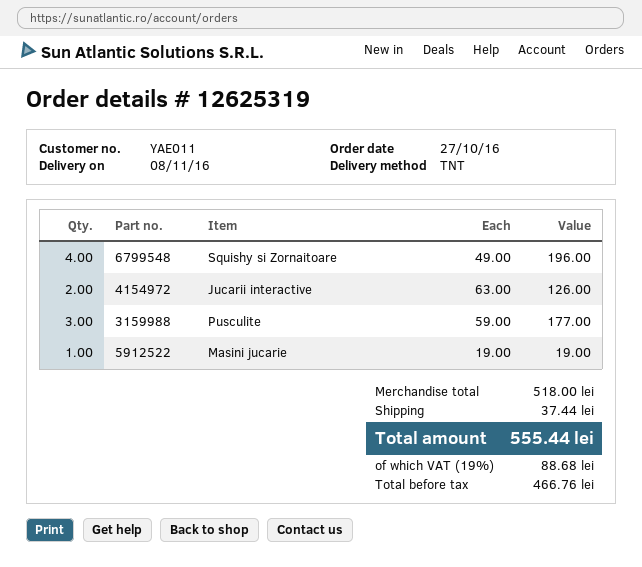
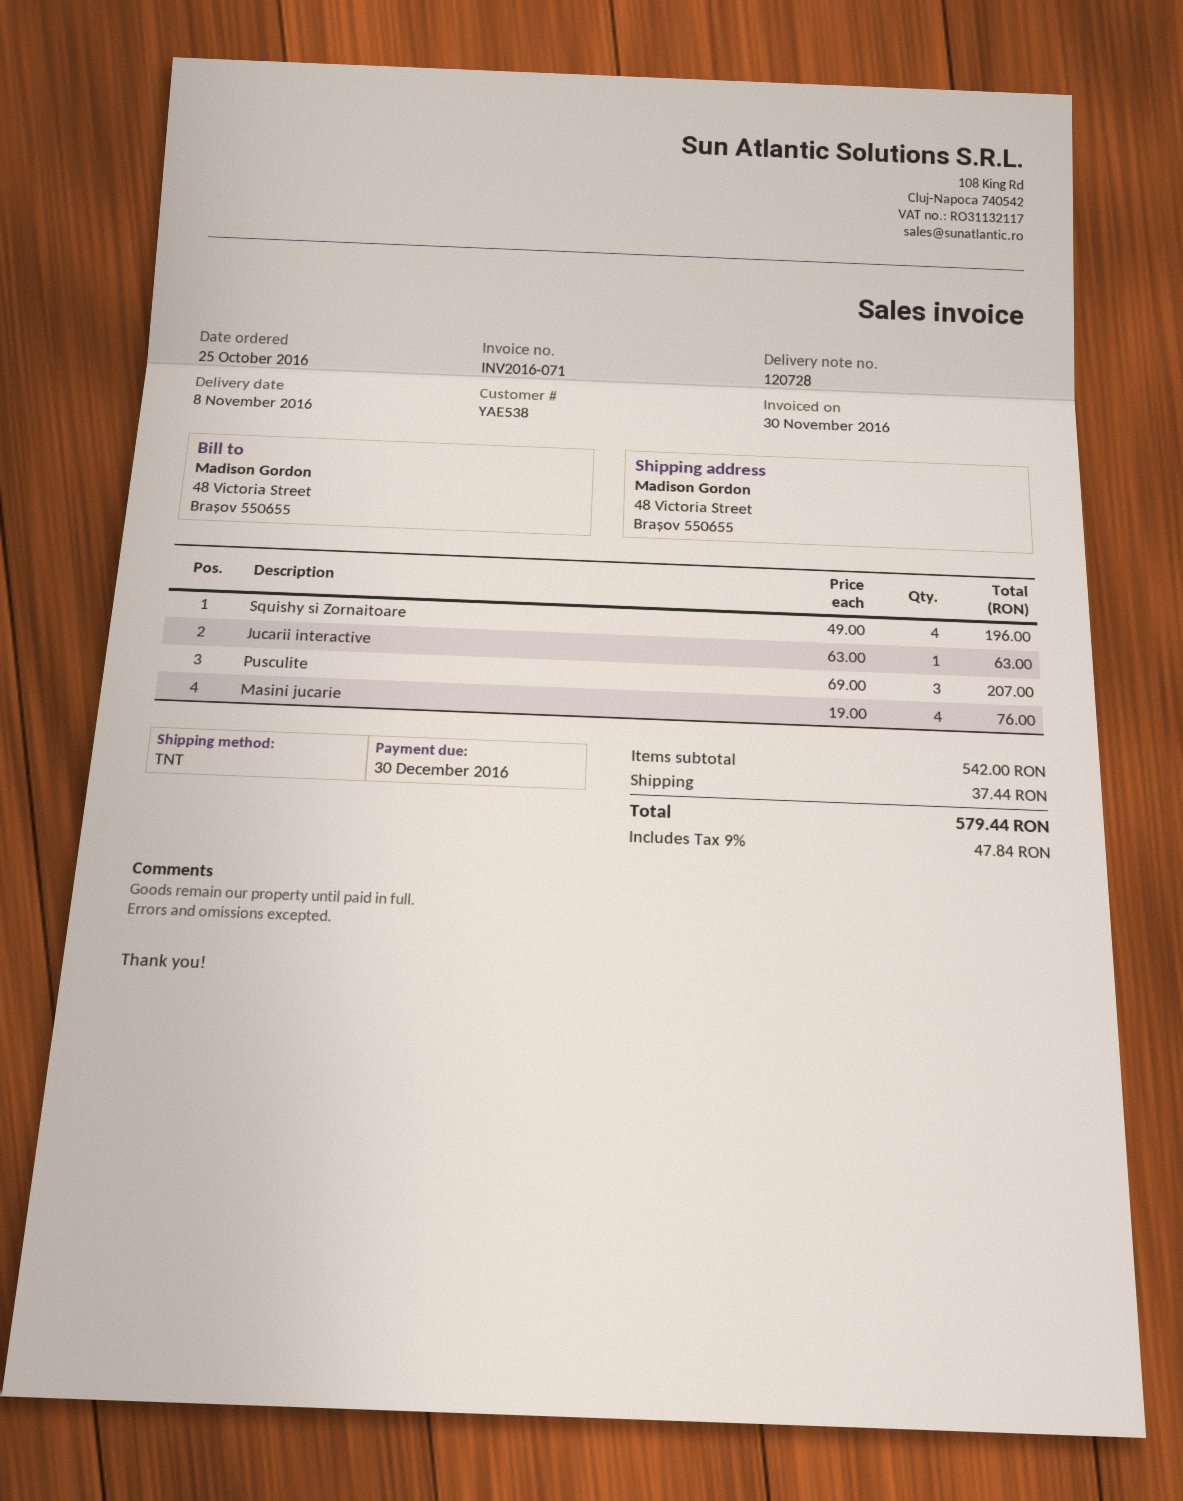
order date: 2016-10-27 -> 2016-10-25
customer number: YAE011 -> YAE538
Jucarii interactive: 2 x 63.00 = 126.00 -> 1 x 63.00 = 63.00
Pusculite: 3 x 59.00 = 177.00 -> 3 x 69.00 = 207.00
Masini jucarie: 1 x 19.00 = 19.00 -> 4 x 19.00 = 76.00
subtotal: 518.00 -> 542.00
tax: 19% = 88.68 -> 9% = 47.84
total: 555.44 -> 579.44

